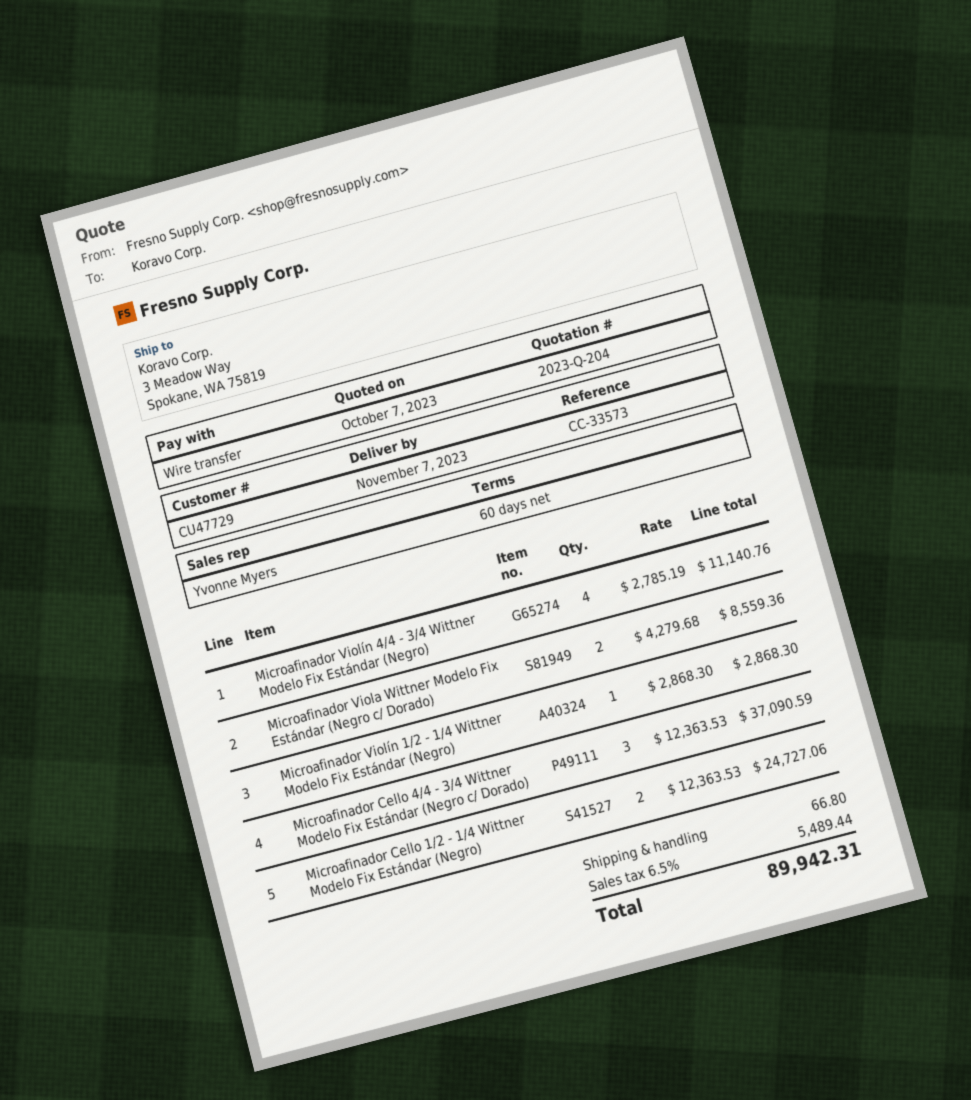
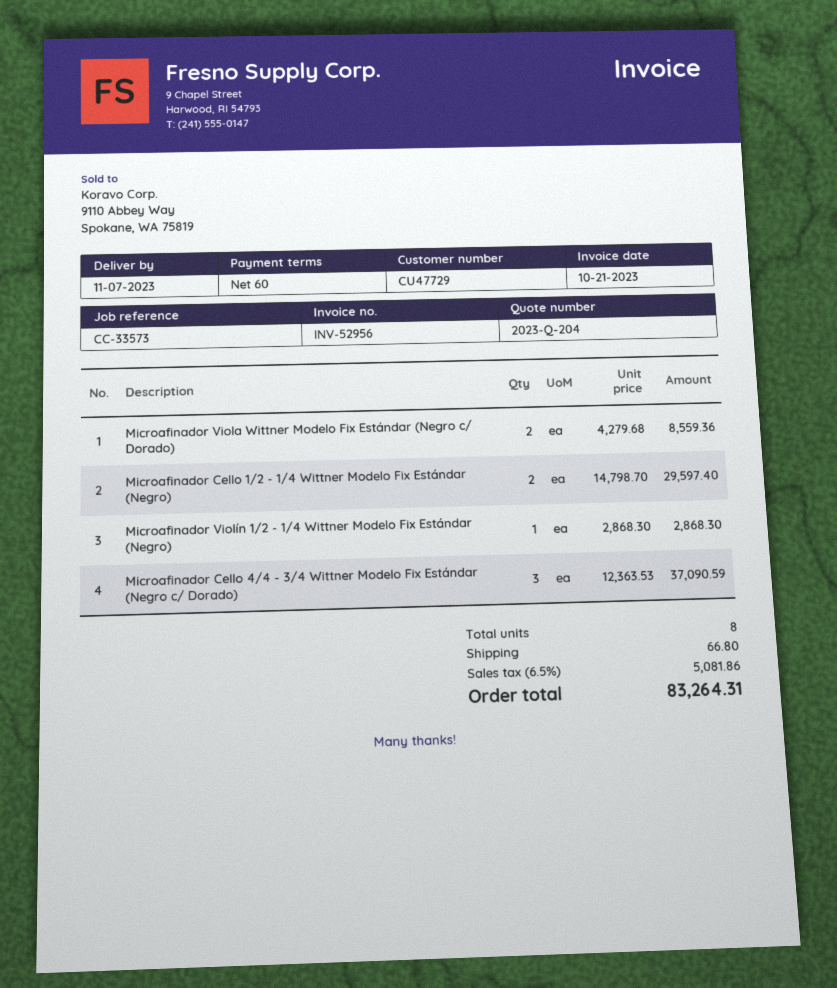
Microafinador Violín 4/4 - 3/4 Wittner Modelo Fix Estándar (Negro): 4 x 2785.19 = 11140.76 -> none
Microafinador Cello 1/2 - 1/4 Wittner Modelo Fix Estándar (Negro): 2 x 12363.53 = 24727.06 -> 2 x 14798.70 = 29597.40
tax: 6.5% = 5489.44 -> 6.5% = 5081.86
total: 89942.31 -> 83264.31

